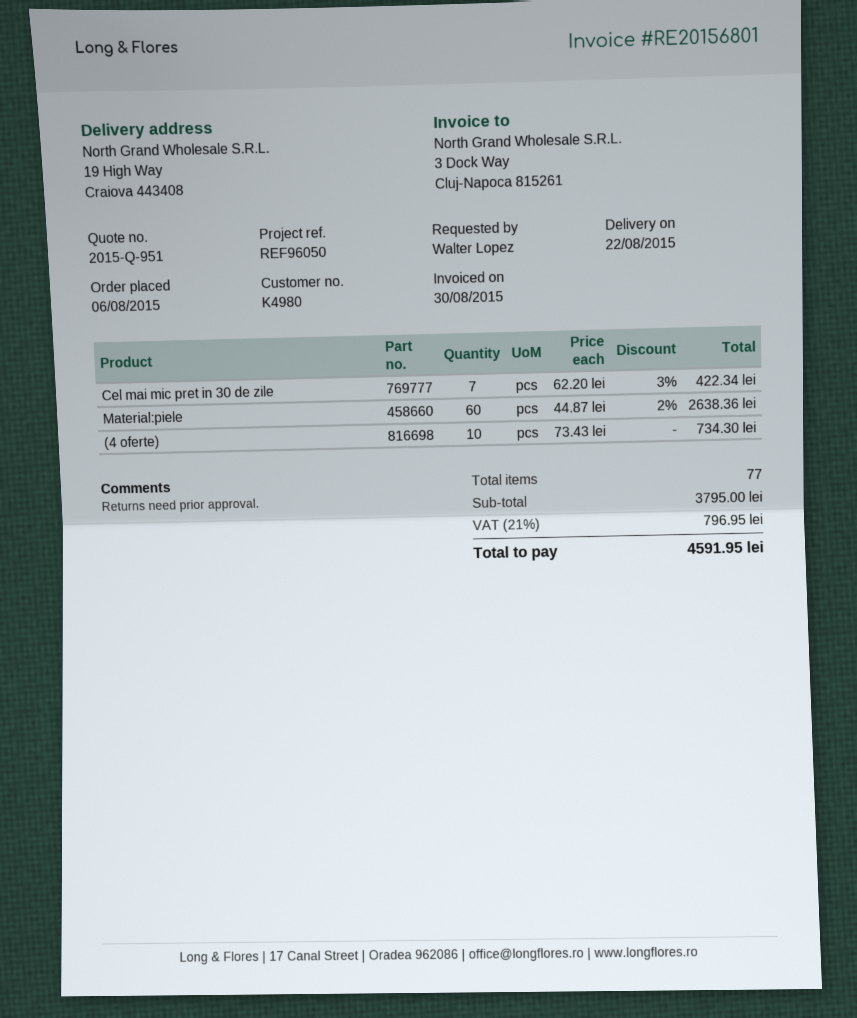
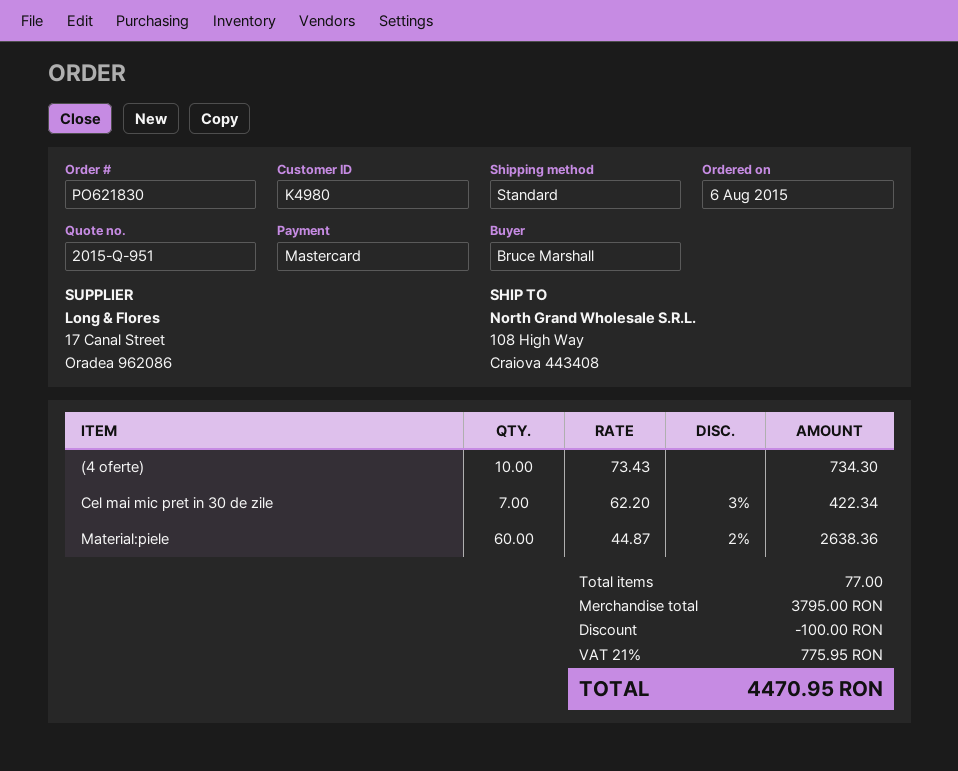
ordered by: Walter Lopez -> Bruce Marshall
ship to: 19 High Way, Craiova 443408 -> 108 High Way, Craiova 443408
discount: none -> 100.00
tax: 21% = 796.95 -> 21% = 775.95
total: 4591.95 -> 4470.95

